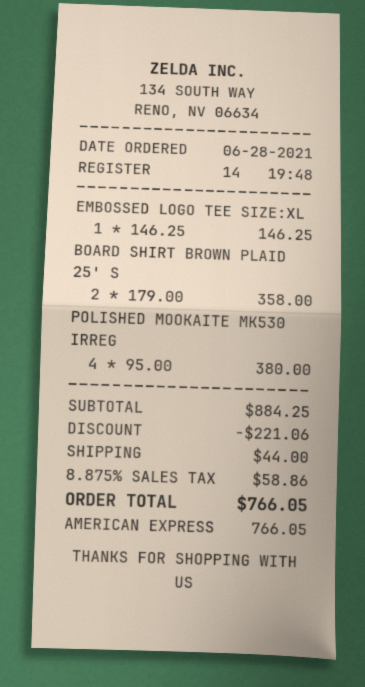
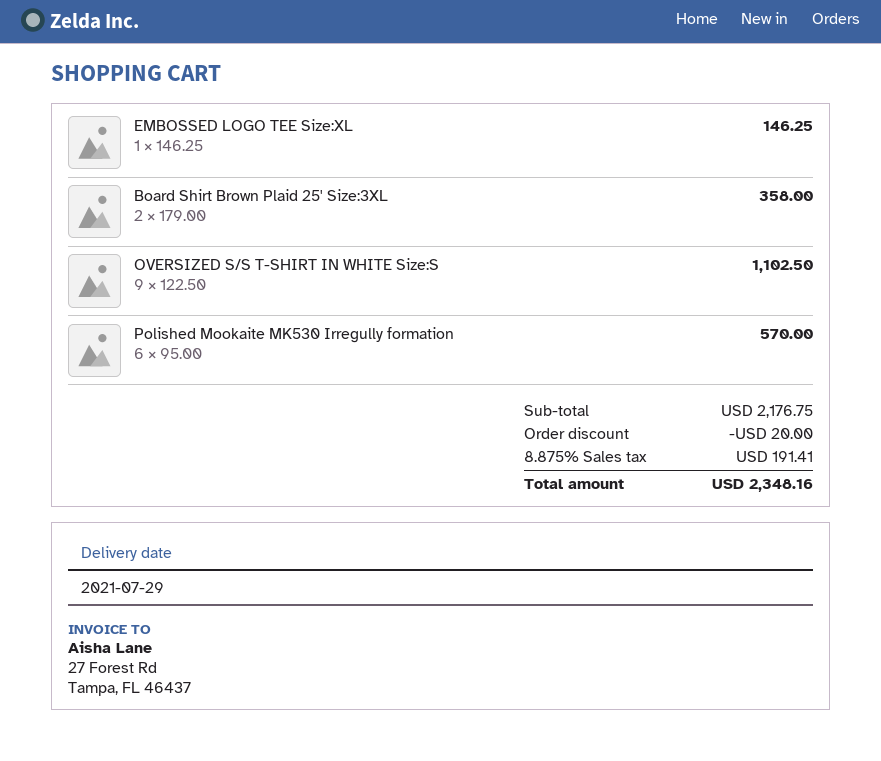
POLISHED MOOKAITE MK530 IRREG: 4 x 95.00 = 380.00 -> 6 x 95.00 = 570.00
OVERSIZED S/S T-SHIRT IN WHITE Size:S: none -> 9 x 122.50 = 1102.50
subtotal: 884.25 -> 2176.75
discount: 221.06 -> 20.00
shipping: 44.00 -> none
tax: 8.875% = 58.86 -> 8.875% = 191.41
total: 766.05 -> 2348.16

